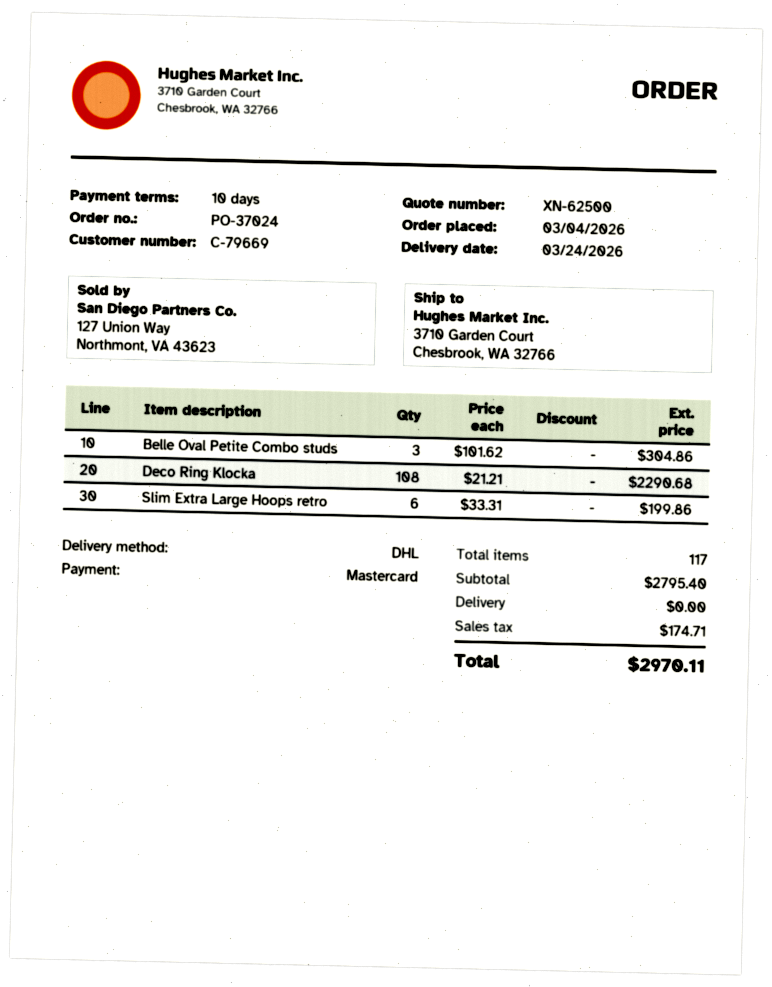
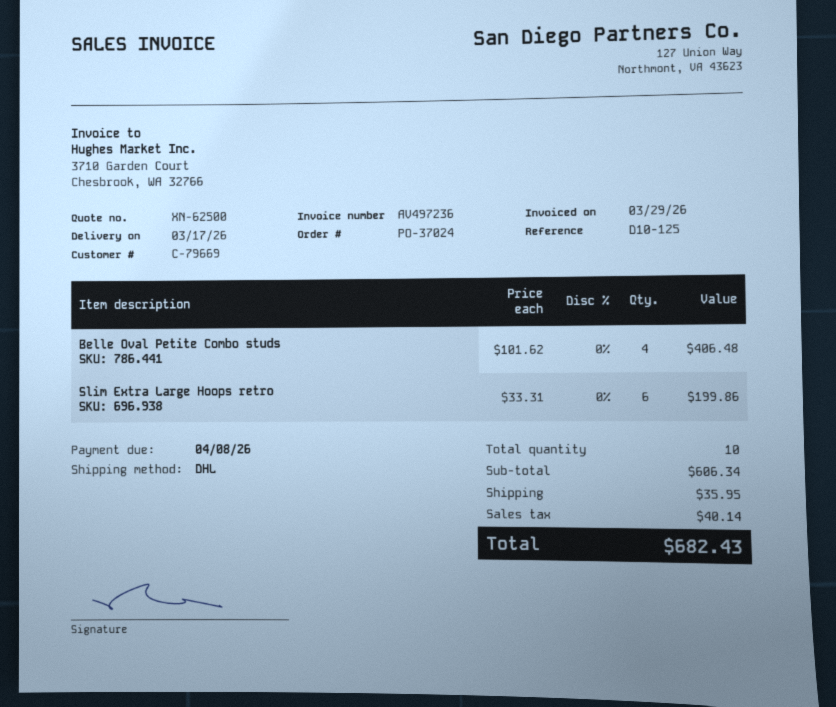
delivery date: 2026-03-24 -> 2026-03-17
Belle Oval Petite Combo studs: 3 x 101.62 = 304.86 -> 4 x 101.62 = 406.48
Deco Ring Klocka: 108 x 21.21 = 2290.68 -> none
total quantity: 117 -> 10
subtotal: 2795.40 -> 606.34
shipping: 0.00 -> 35.95
tax: 174.71 -> 40.14
total: 2970.11 -> 682.43

